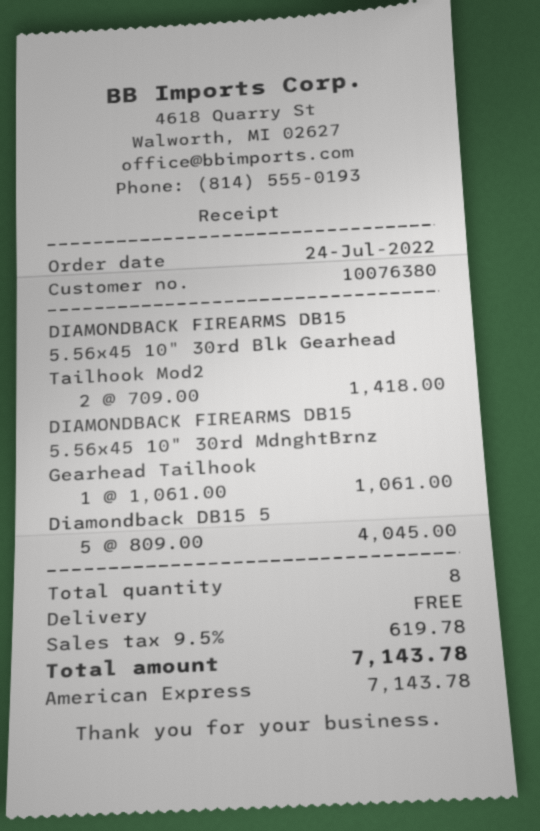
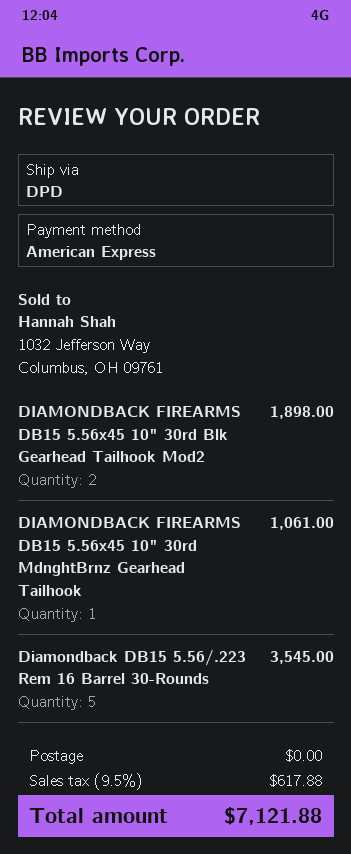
DIAMONDBACK FIREARMS DB15 5.56x45 10" 30rd Blk Gearhead Tailhook Mod2: 2 for 1418.00 -> 2 for 1898.00
Diamondback DB15 5: 5 for 4045.00 -> 5 for 3545.00
tax: 9.5% = 619.78 -> 9.5% = 617.88
total: 7143.78 -> 7121.88

